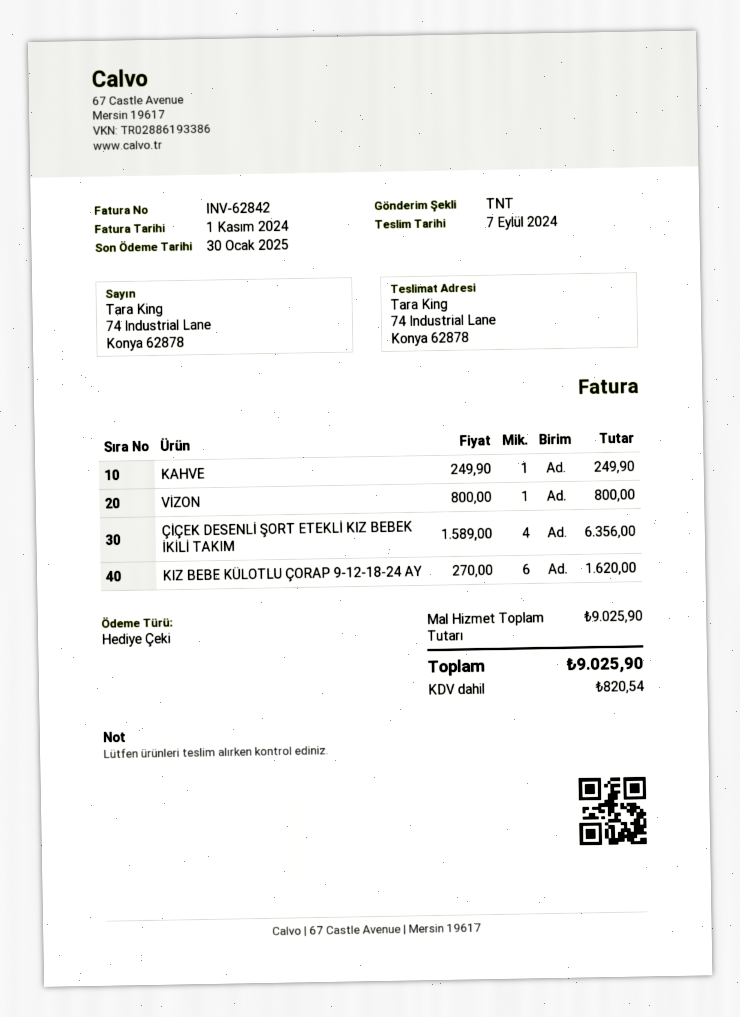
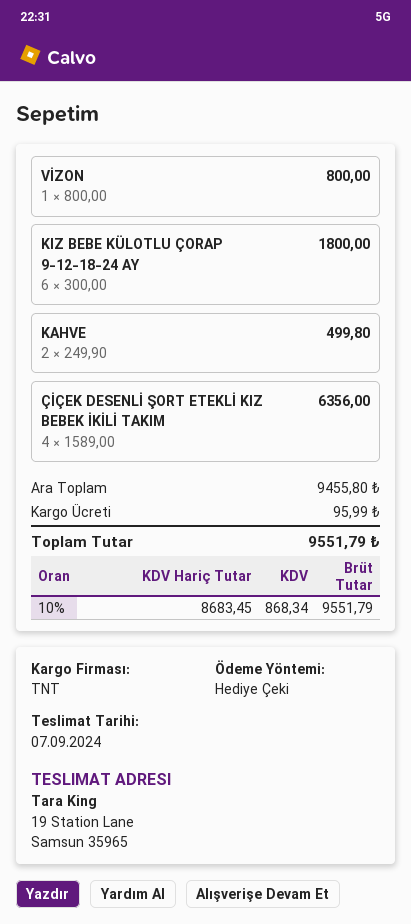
ship to: 74 Industrial Lane, Konya 62878 -> 19 Station Lane, Samsun 35965
KAHVE: 1 x 249.90 = 249.90 -> 2 x 249.90 = 499.80
KIZ BEBE KÜLOTLU ÇORAP 9-12-18-24 AY: 6 x 270.00 = 1620.00 -> 6 x 300.00 = 1800.00
subtotal: 9025.90 -> 9455.80
shipping: none -> 95.99
tax: 820.54 -> 868.34
total: 9025.90 -> 9551.79

